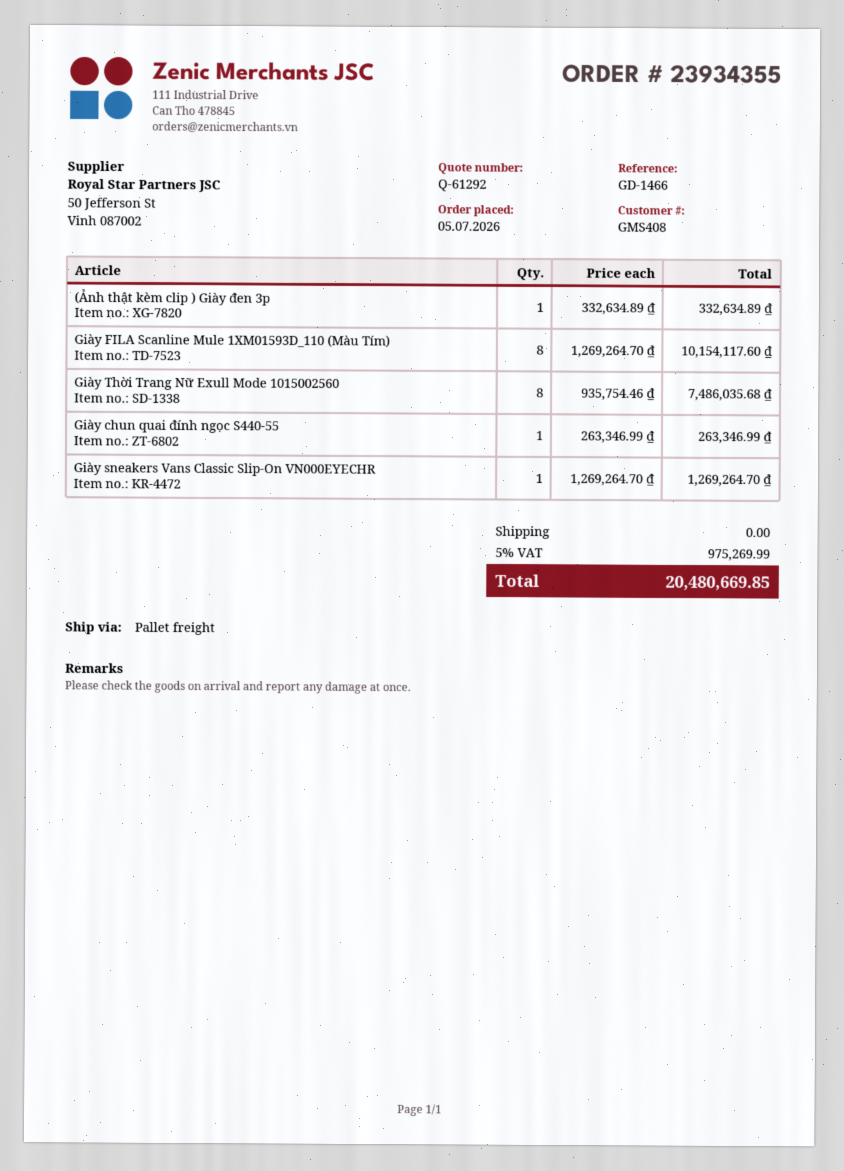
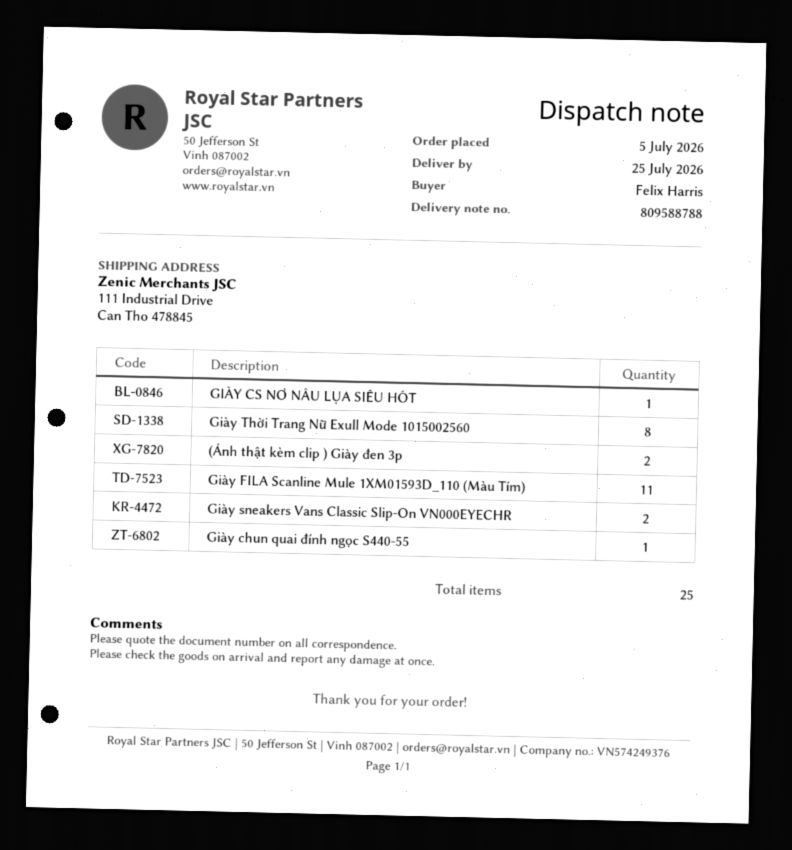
(Ảnh thật kèm clip ) Giày đen 3p: 1 -> 2
Giày FILA Scanline Mule 1XM01593D_110 (Màu Tím): 8 -> 11
Giày sneakers Vans Classic Slip-On VN000EYECHR: 1 -> 2
GIÀY CS NƠ NÂU LỤA SIÊU HÓT: none -> 1

